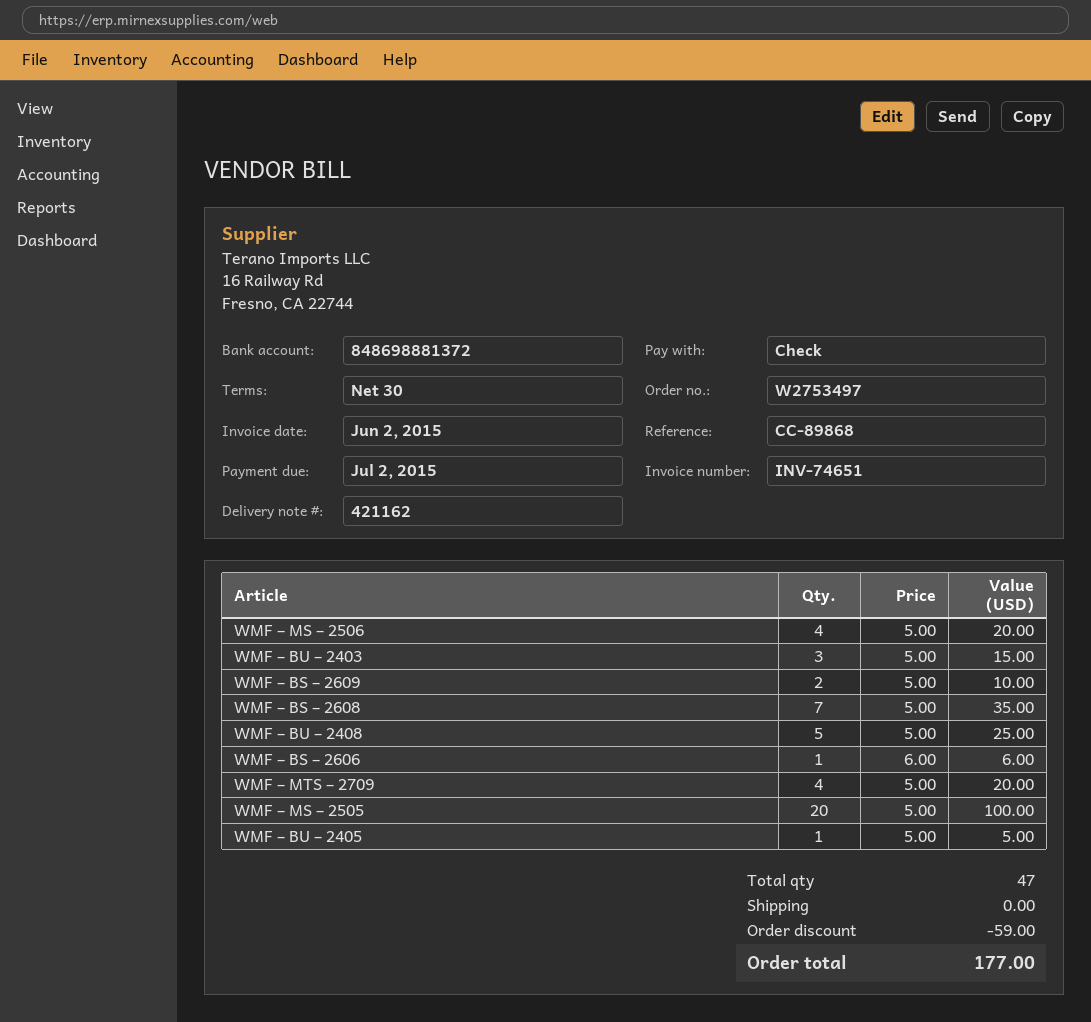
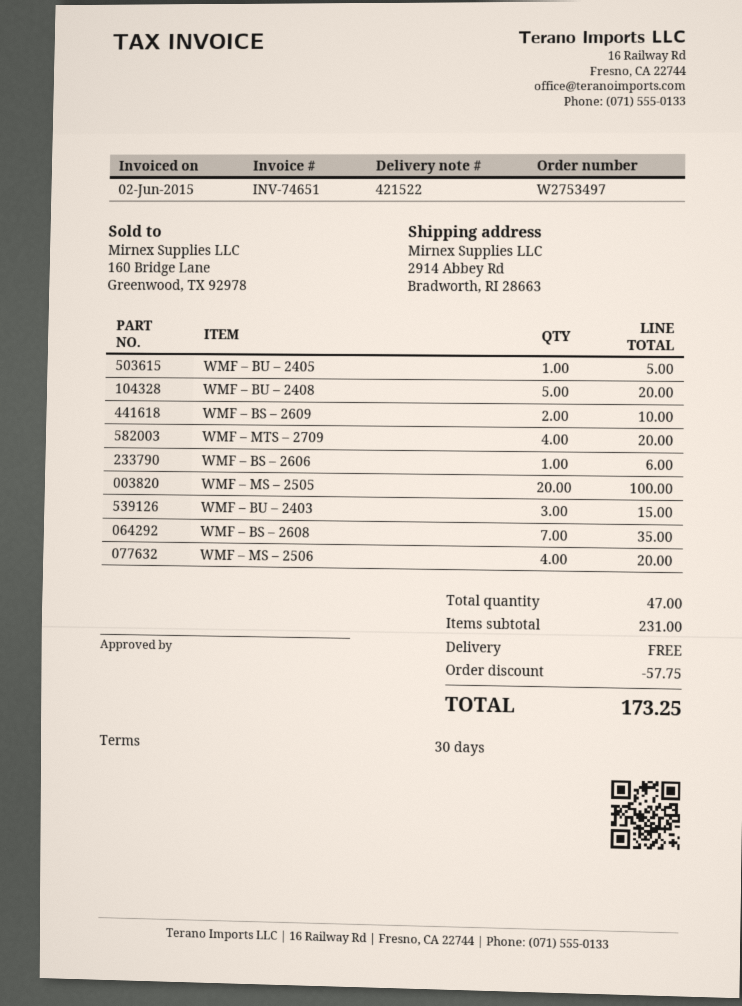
delivery note number: 421162 -> 421522
WMF – BU – 2408: 5 for 25.00 -> 5 for 20.00
discount: 59.00 -> 57.75
total: 177.00 -> 173.25

